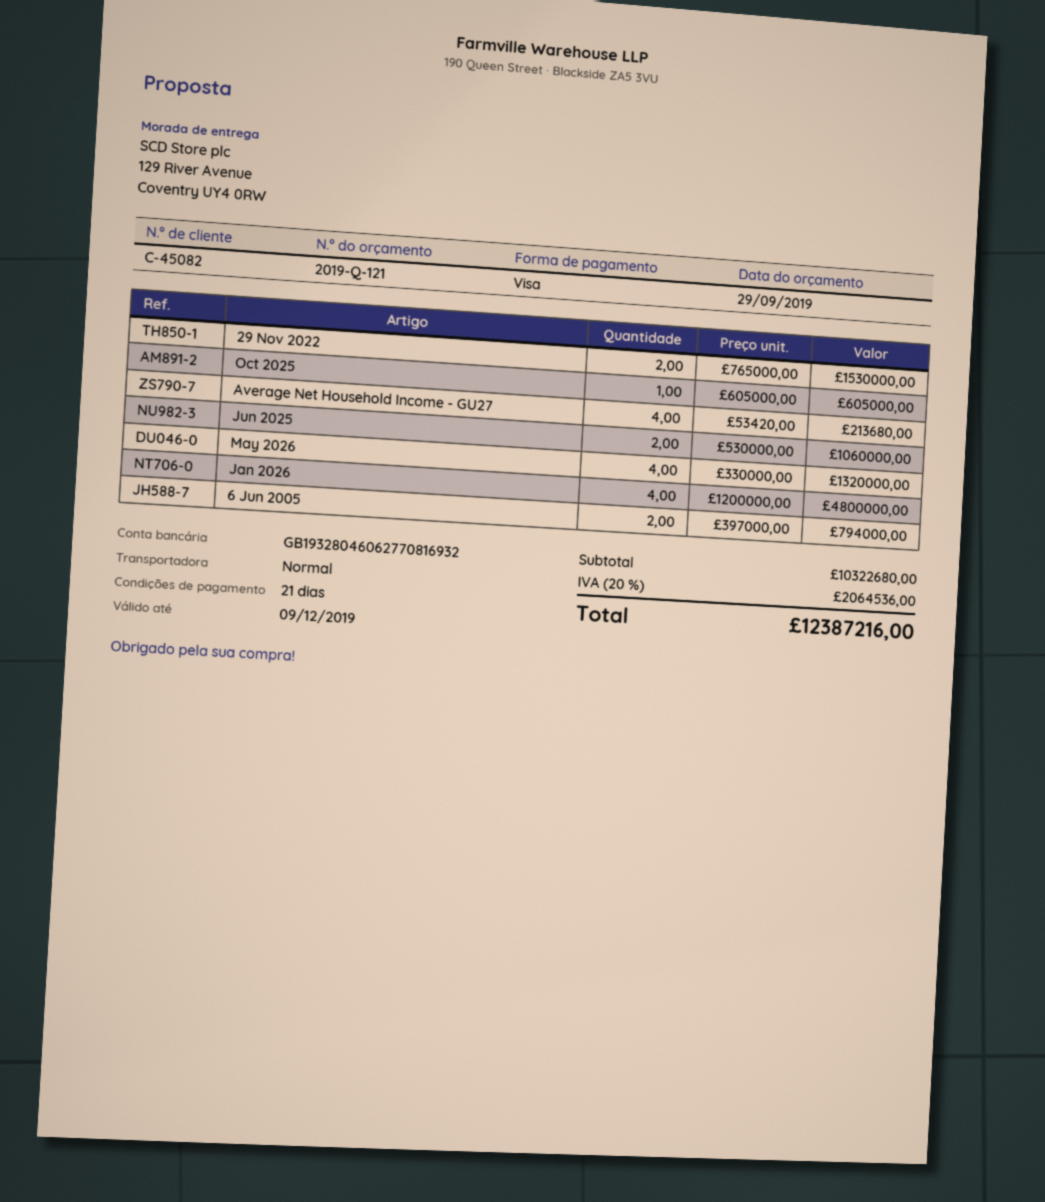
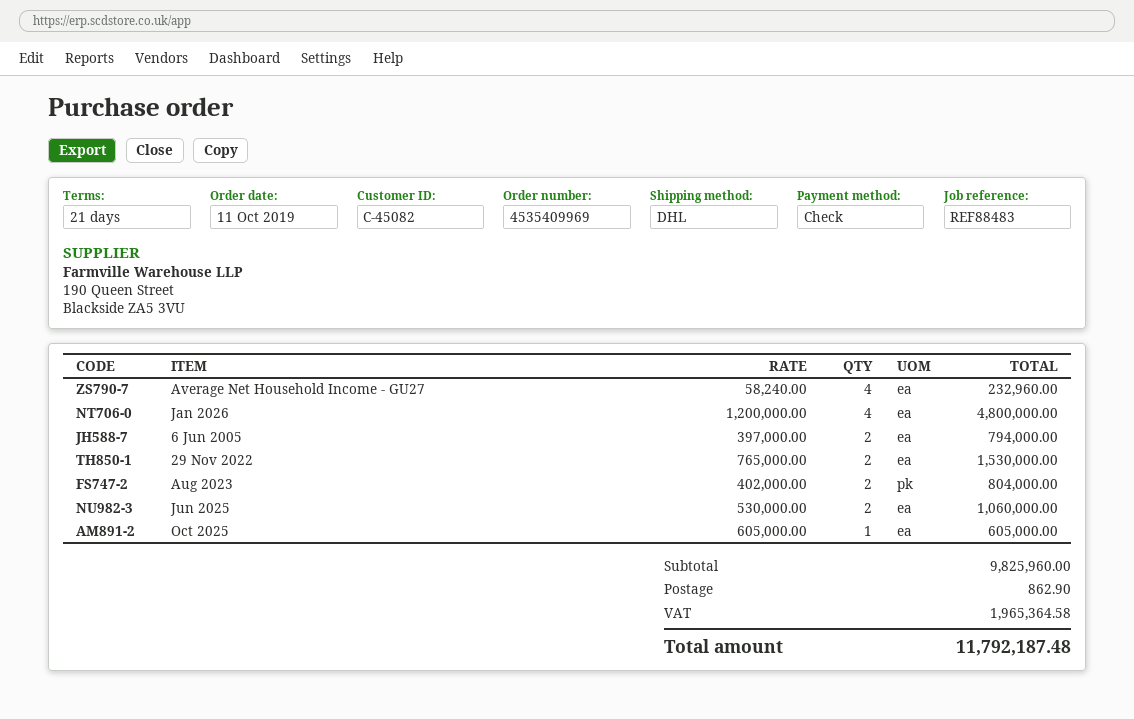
payment method: Visa -> cheque
shipping method: standard -> DHL
Average Net Household Income - GU27: 4 x 53420.00 = 213680.00 -> 4 x 58240.00 = 232960.00
May 2026: 4 x 330000.00 = 1320000.00 -> none
Aug 2023: none -> 2 x 402000.00 = 804000.00
subtotal: 10322680.00 -> 9825960.00
shipping: none -> 862.90
tax: 2064536.00 -> 1965364.58
total: 12387216.00 -> 11792187.48

